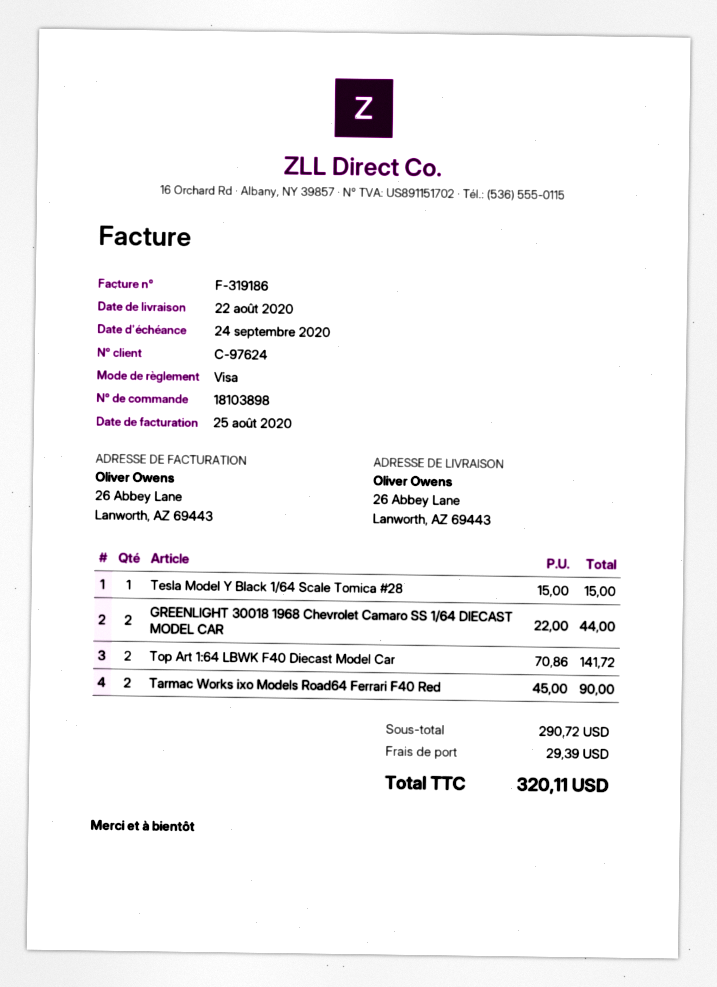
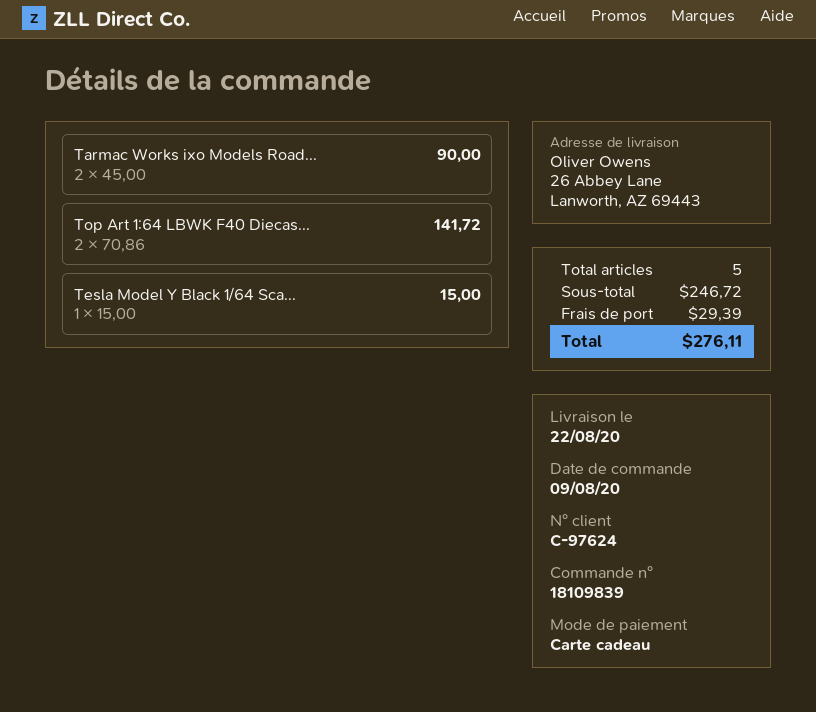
order number: 18103898 -> 18109839
payment method: Visa -> gift card
GREENLIGHT 30018 1968 Chevrolet Camaro SS 1/64 DIECAST MODEL CAR: 2 x 22.00 = 44.00 -> none
subtotal: 290.72 -> 246.72
total: 320.11 -> 276.11

